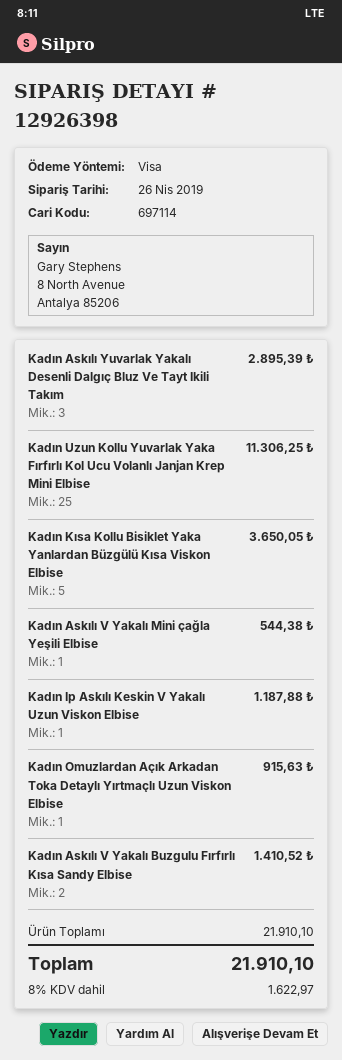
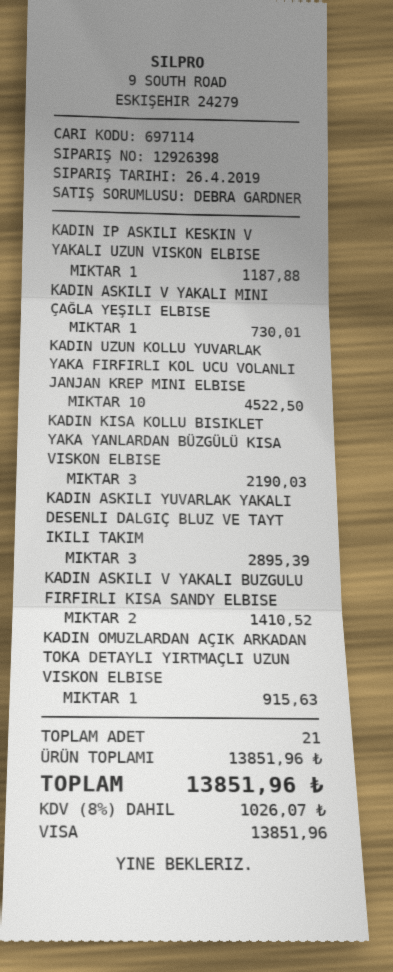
Kadın Uzun Kollu Yuvarlak Yaka Fırfırlı Kol Ucu Volanlı Janjan Krep Mini Elbise: 25 for 11306.25 -> 10 for 4522.50
Kadın Kısa Kollu Bisiklet Yaka Yanlardan Büzgülü Kısa Viskon Elbise: 5 for 3650.05 -> 3 for 2190.03
Kadın Askılı V Yakalı Mini çağla Yeşili Elbise: 1 for 544.38 -> 1 for 730.01
subtotal: 21910.10 -> 13851.96
tax: 8% = 1622.97 -> 8% = 1026.07
total: 21910.10 -> 13851.96

